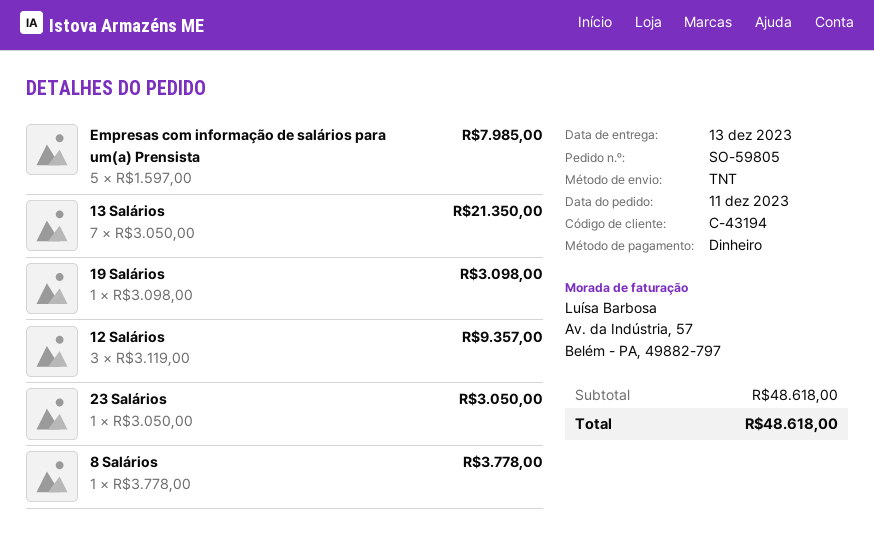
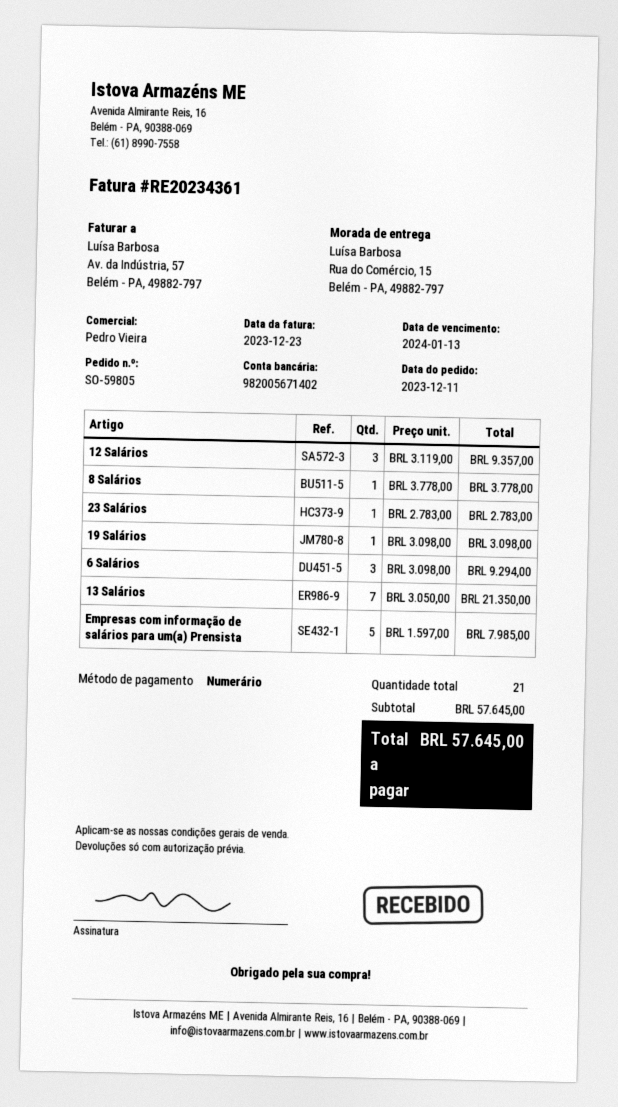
23 Salários: 1 x 3050.00 = 3050.00 -> 1 x 2783.00 = 2783.00
6 Salários: none -> 3 x 3098.00 = 9294.00
subtotal: 48618.00 -> 57645.00
total: 48618.00 -> 57645.00

